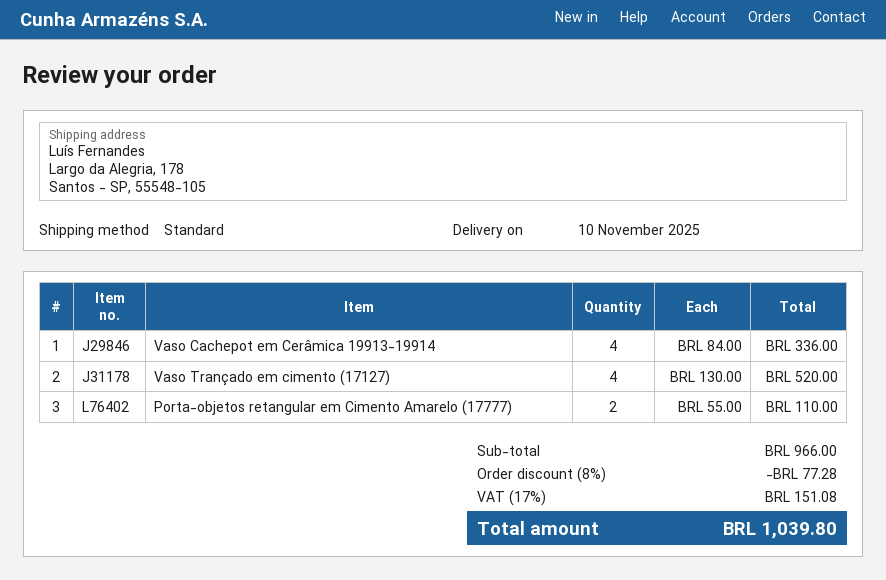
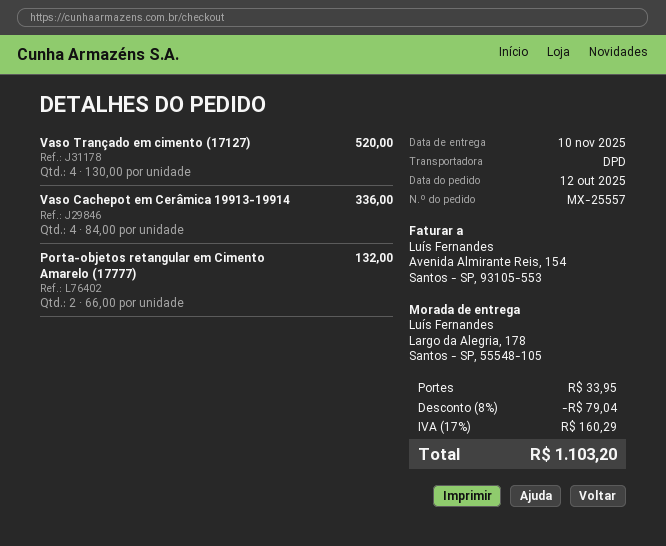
shipping method: standard -> DPD
Porta-objetos retangular em Cimento Amarelo (17777): 2 x 55.00 = 110.00 -> 2 x 66.00 = 132.00
discount: 8% = 77.28 -> 8% = 79.04
shipping: none -> 33.95
tax: 17% = 151.08 -> 17% = 160.29
total: 1039.80 -> 1103.20

